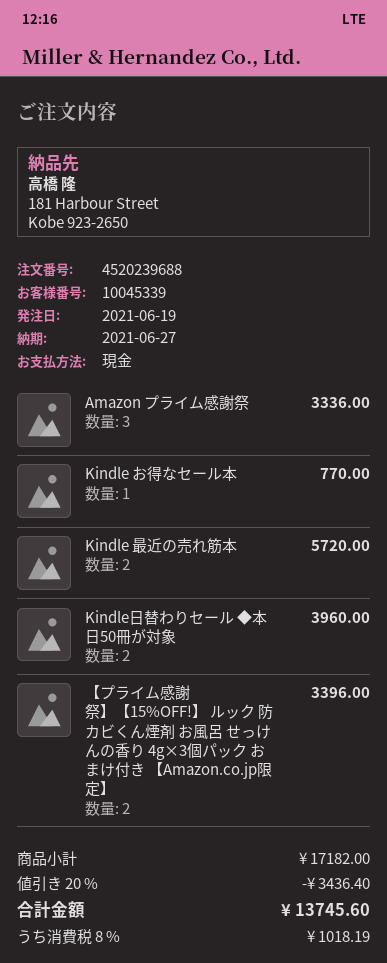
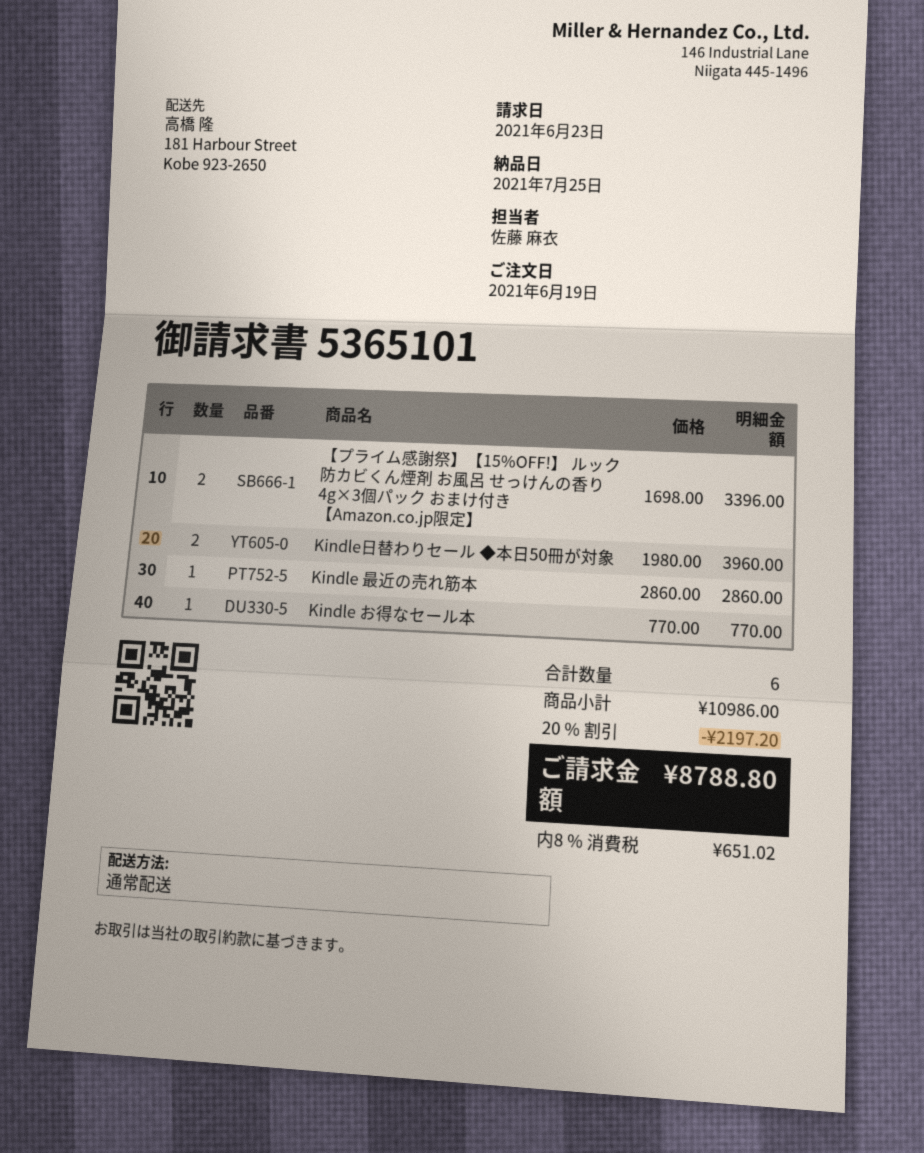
delivery date: 2021-06-27 -> 2021-07-25
Amazon プライム感謝祭: 3 for 3336.00 -> none
Kindle 最近の売れ筋本: 2 for 5720.00 -> 1 for 2860.00
subtotal: 17182.00 -> 10986.00
discount: 20% = 3436.40 -> 20% = 2197.20
tax: 8% = 1018.19 -> 8% = 651.02
total: 13745.60 -> 8788.80

